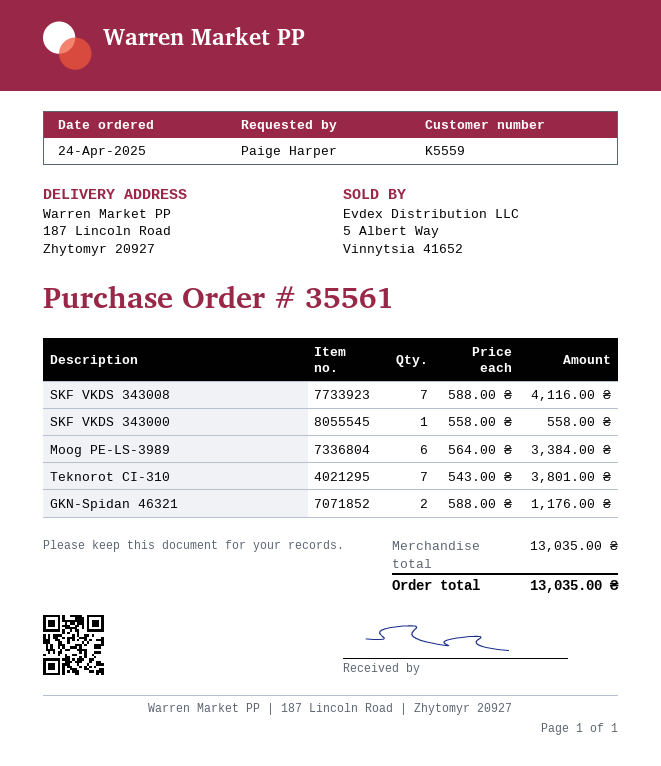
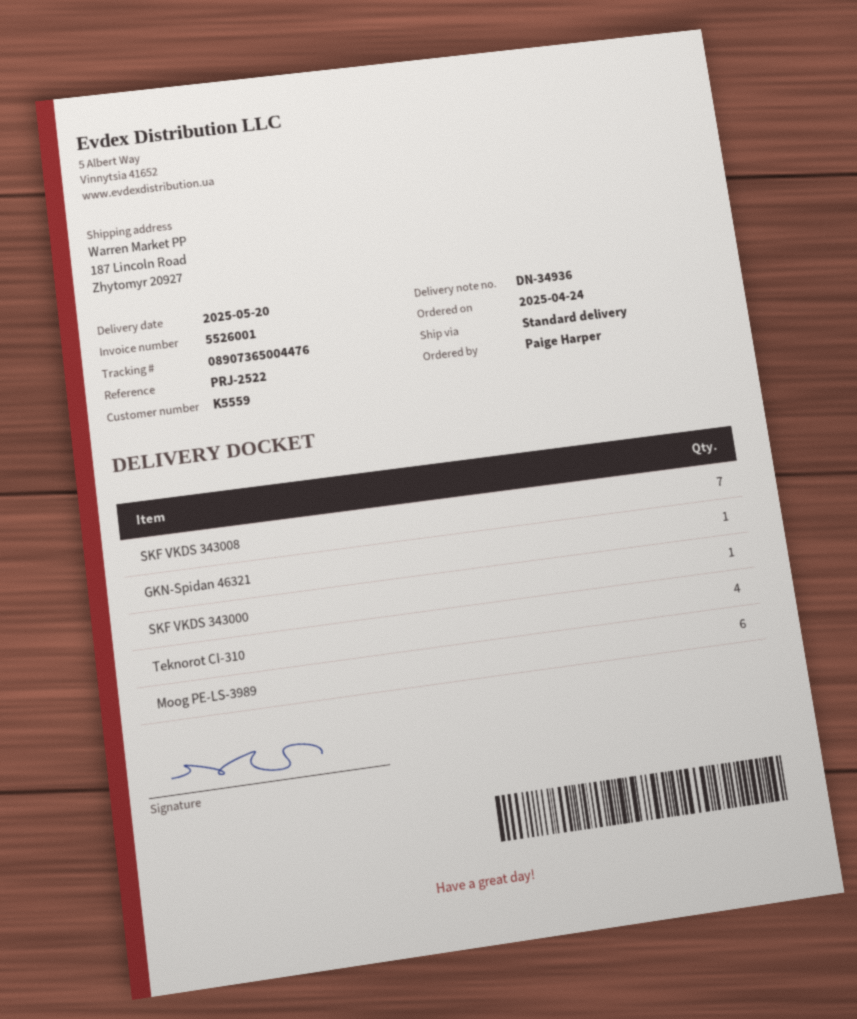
Teknorot CI-310: 7 -> 4
GKN-Spidan 46321: 2 -> 1

